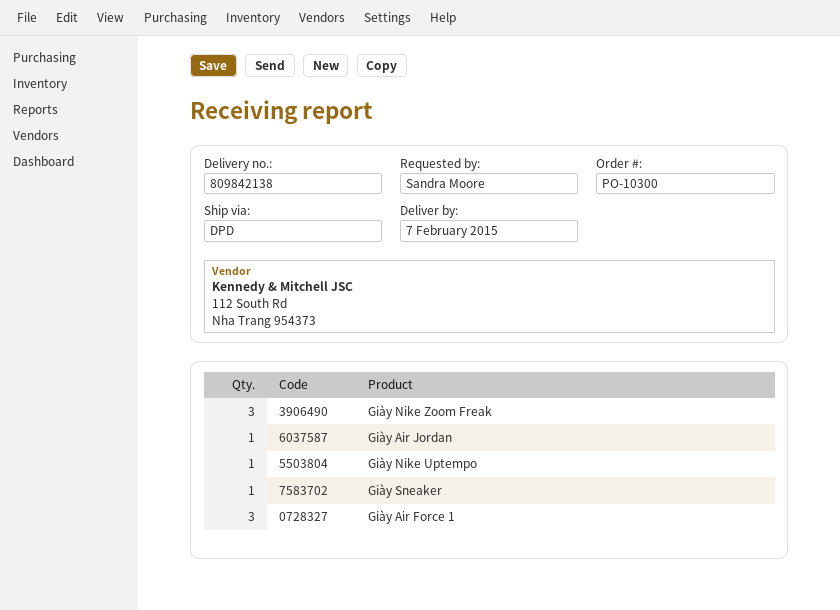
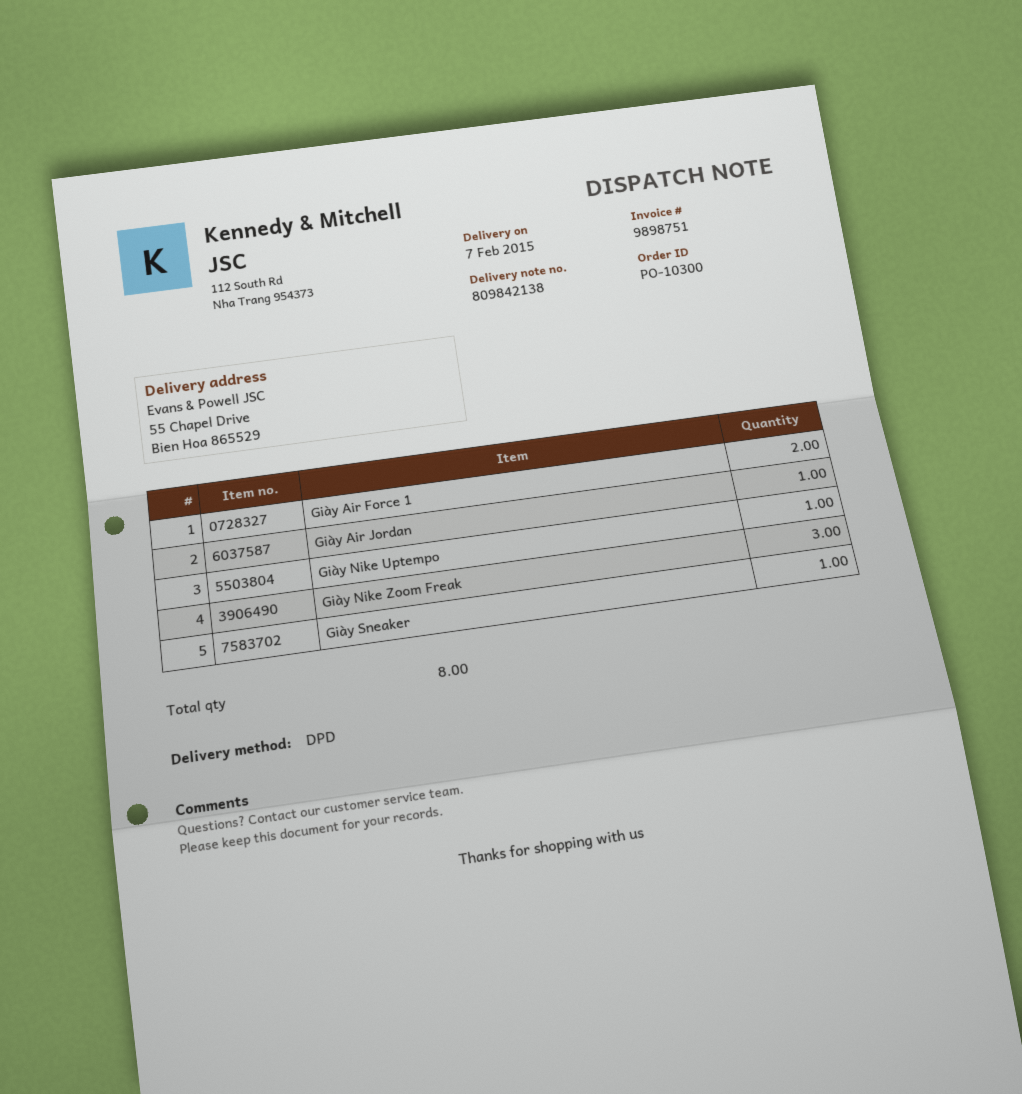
Giày Air Force 1: 3 -> 2

